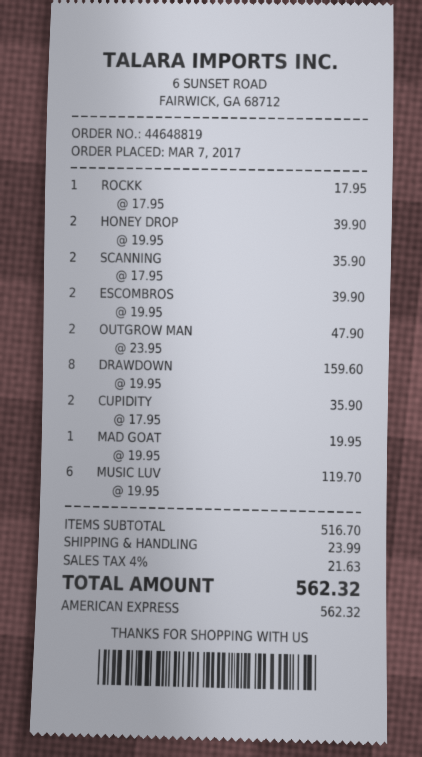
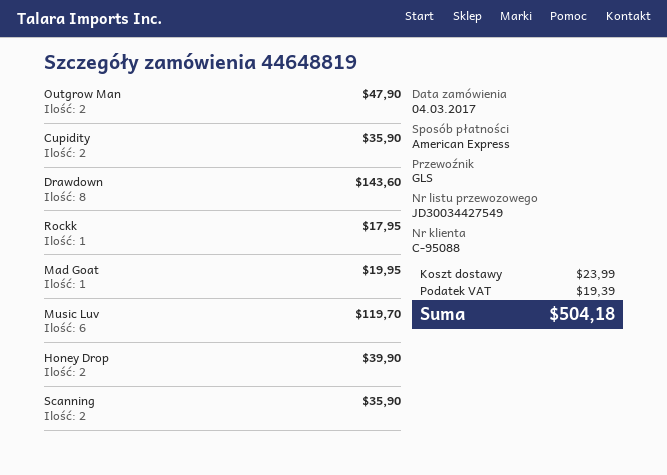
order date: 2017-03-07 -> 2017-03-04
ESCOMBROS: 2 for 39.90 -> none
DRAWDOWN: 8 for 159.60 -> 8 for 143.60
tax: 21.63 -> 19.39
total: 562.32 -> 504.18

